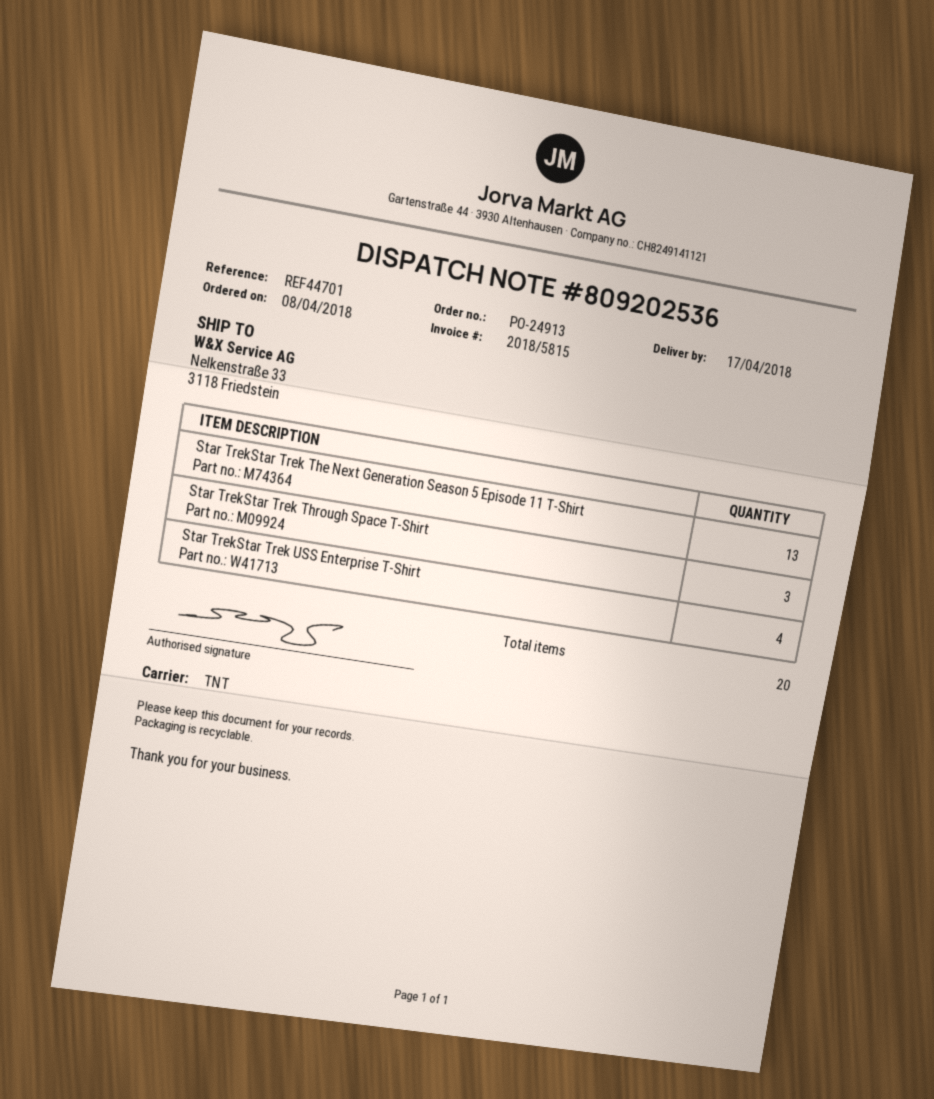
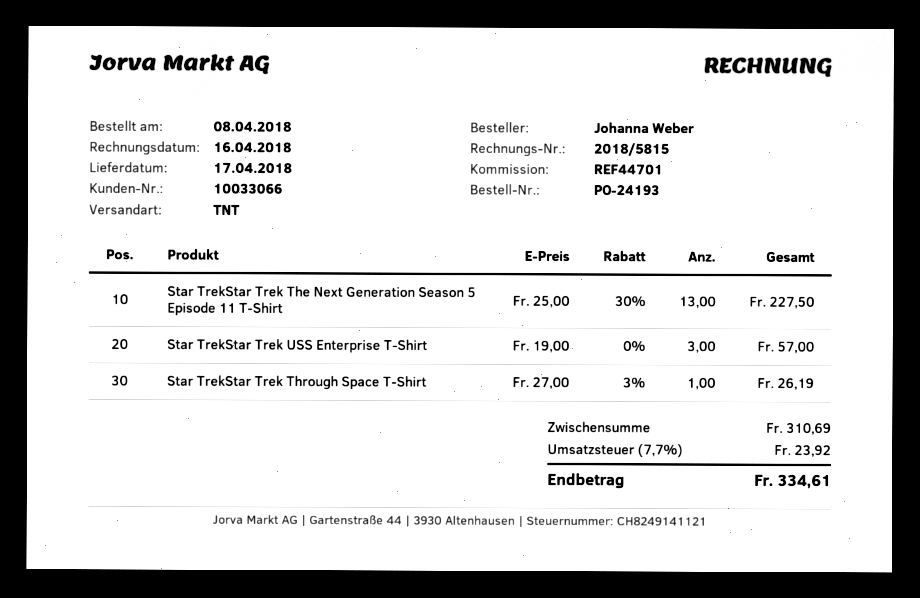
order number: PO-24913 -> PO-24193
Star TrekStar Trek Through Space T-Shirt: 3 -> 1
Star TrekStar Trek USS Enterprise T-Shirt: 4 -> 3

